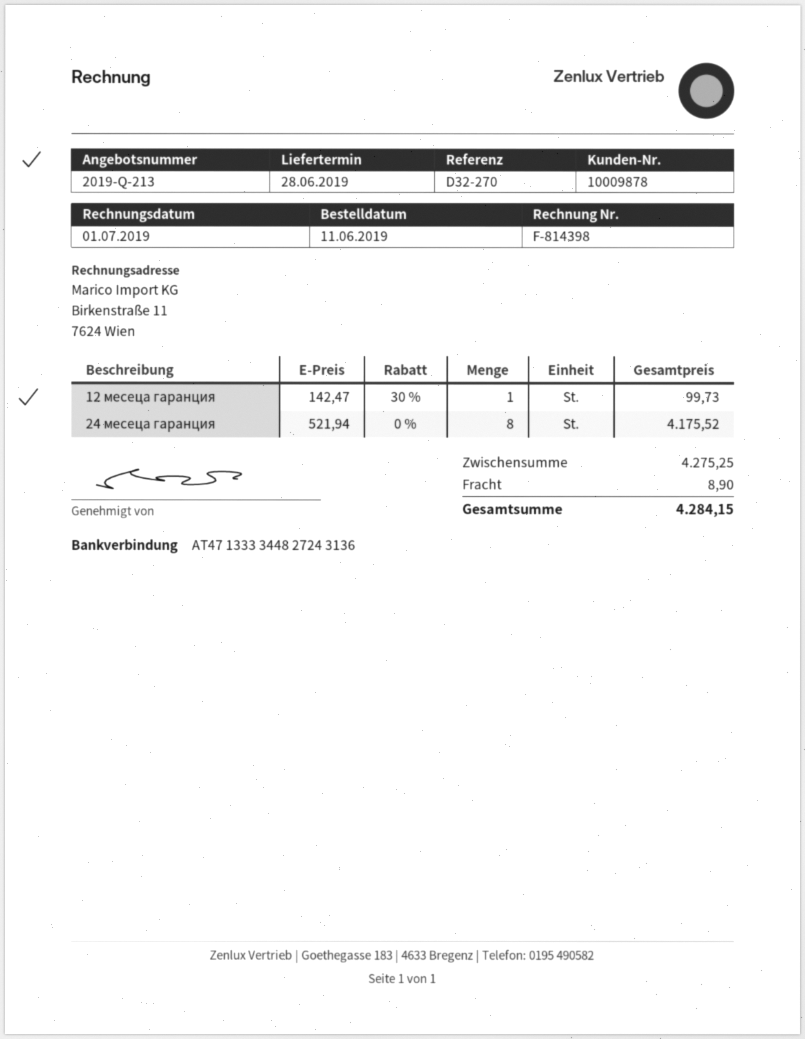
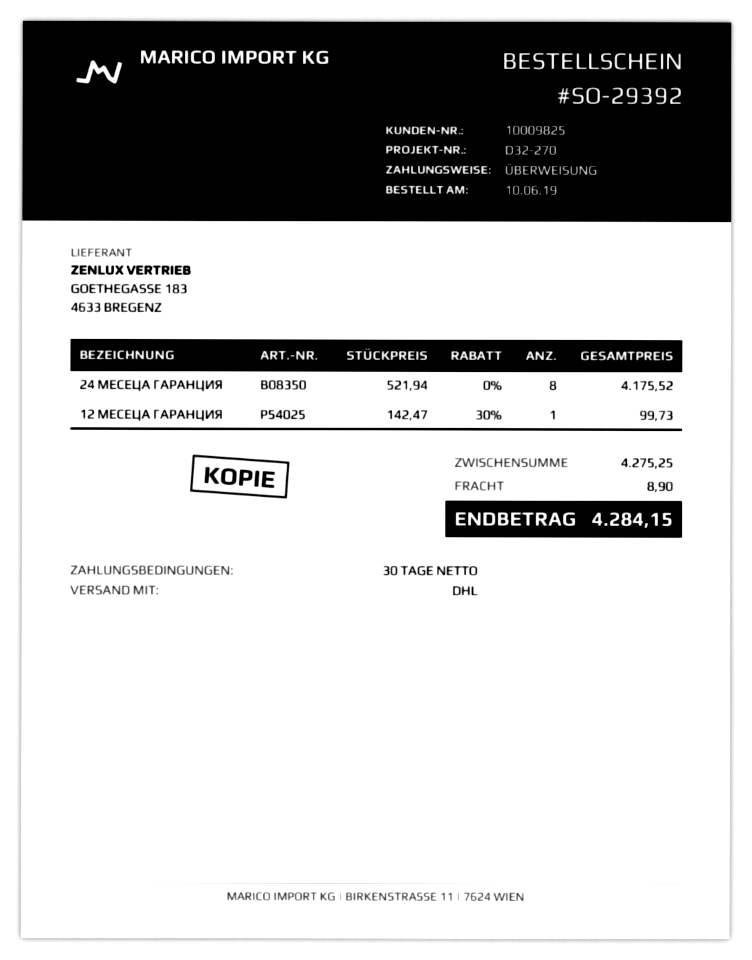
order date: 2019-06-11 -> 2019-06-10
customer number: 10009878 -> 10009825

